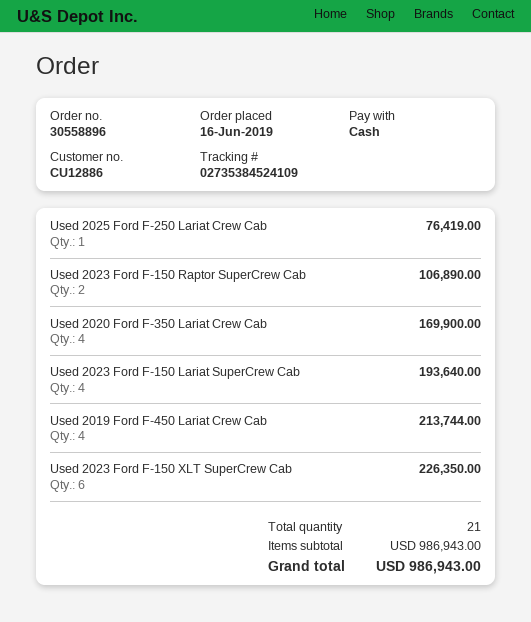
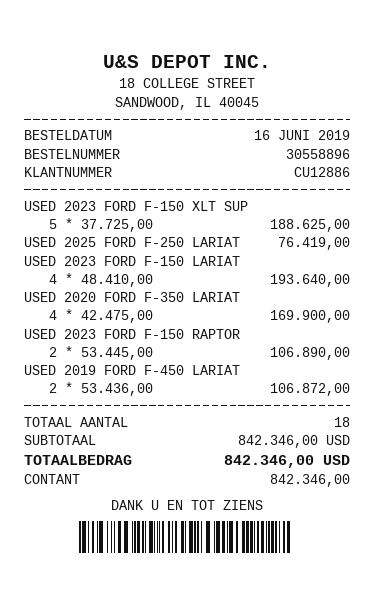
Used 2019 Ford F-450 Lariat Crew Cab: 4 for 213744.00 -> 2 for 106872.00
Used 2023 Ford F-150 XLT SuperCrew Cab: 6 for 226350.00 -> 5 for 188625.00
total quantity: 21 -> 18
subtotal: 986943.00 -> 842346.00
total: 986943.00 -> 842346.00

